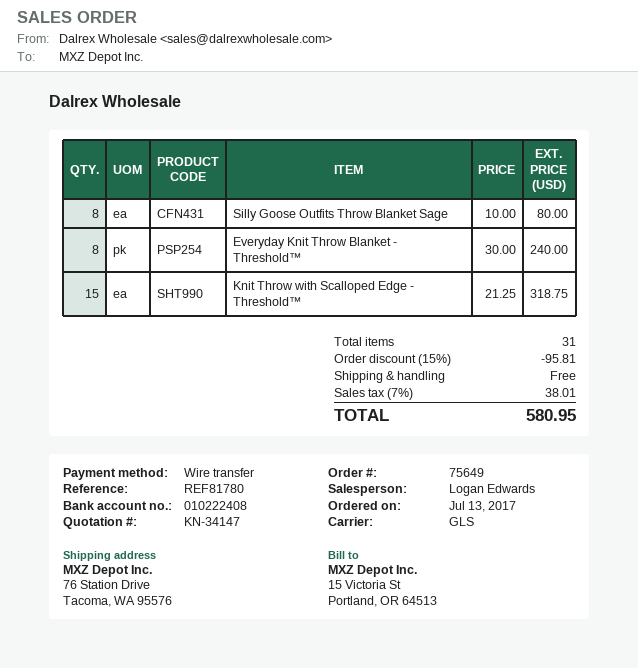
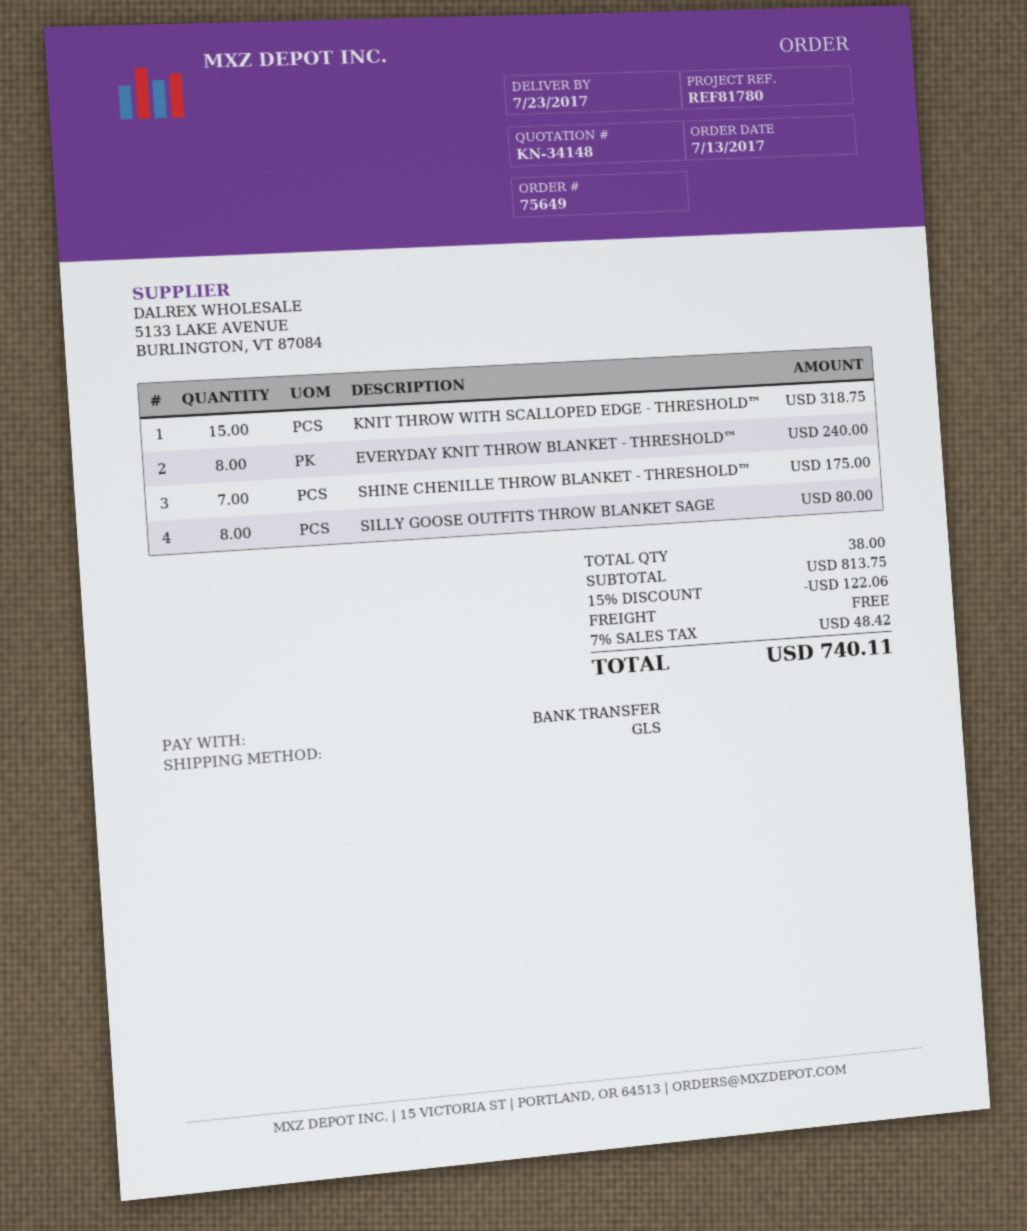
quote number: KN-34147 -> KN-34148
SHINE CHENILLE THROW BLANKET - THRESHOLD™: none -> 7 for 175.00
total quantity: 31 -> 38
discount: 15% = 95.81 -> 15% = 122.06
tax: 7% = 38.01 -> 7% = 48.42
total: 580.95 -> 740.11

